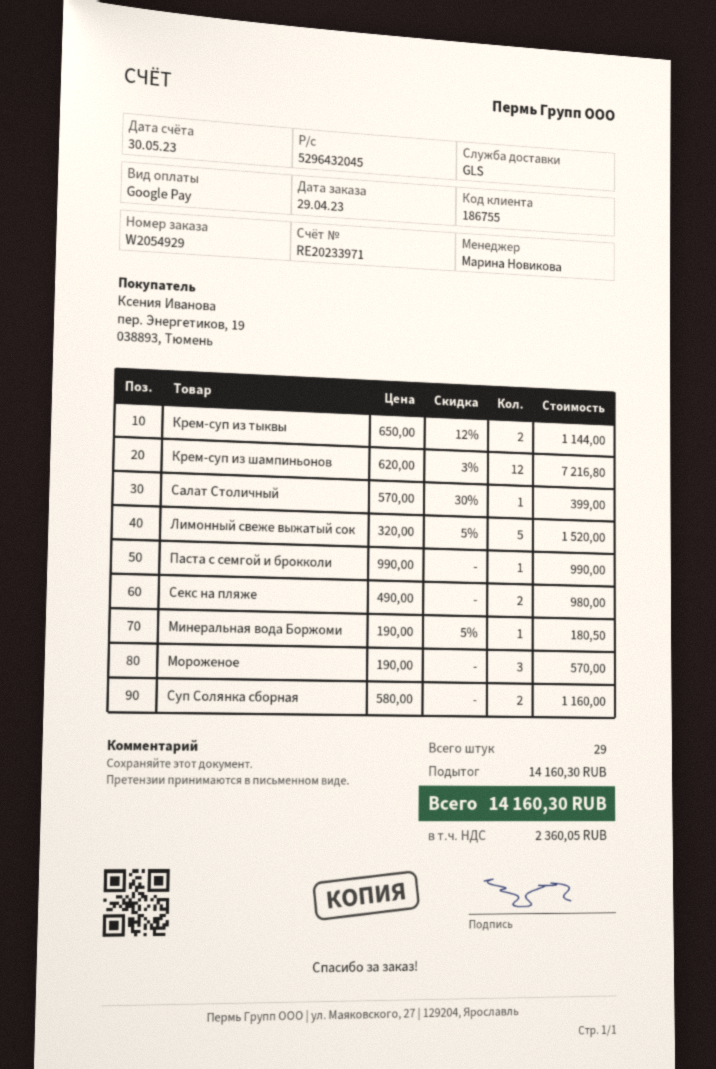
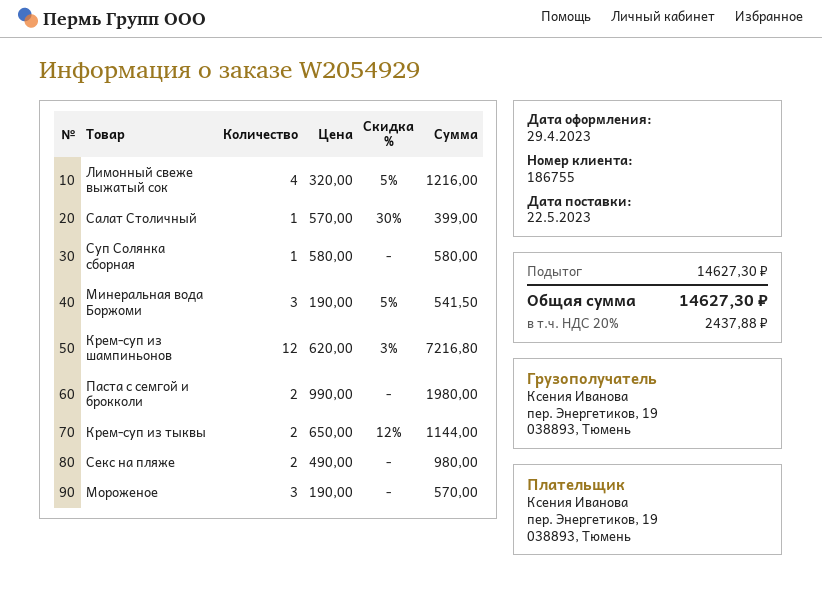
Лимонный свеже выжатый сок: 5 x 320.00 - 5% = 1520.00 -> 4 x 320.00 - 5% = 1216.00
Паста с семгой и брокколи: 1 x 990.00 = 990.00 -> 2 x 990.00 = 1980.00
Минеральная вода Боржоми: 1 x 190.00 - 5% = 180.50 -> 3 x 190.00 - 5% = 541.50
Суп Солянка сборная: 2 x 580.00 = 1160.00 -> 1 x 580.00 = 580.00
subtotal: 14160.30 -> 14627.30
tax: 2360.05 -> 2437.88
total: 14160.30 -> 14627.30

